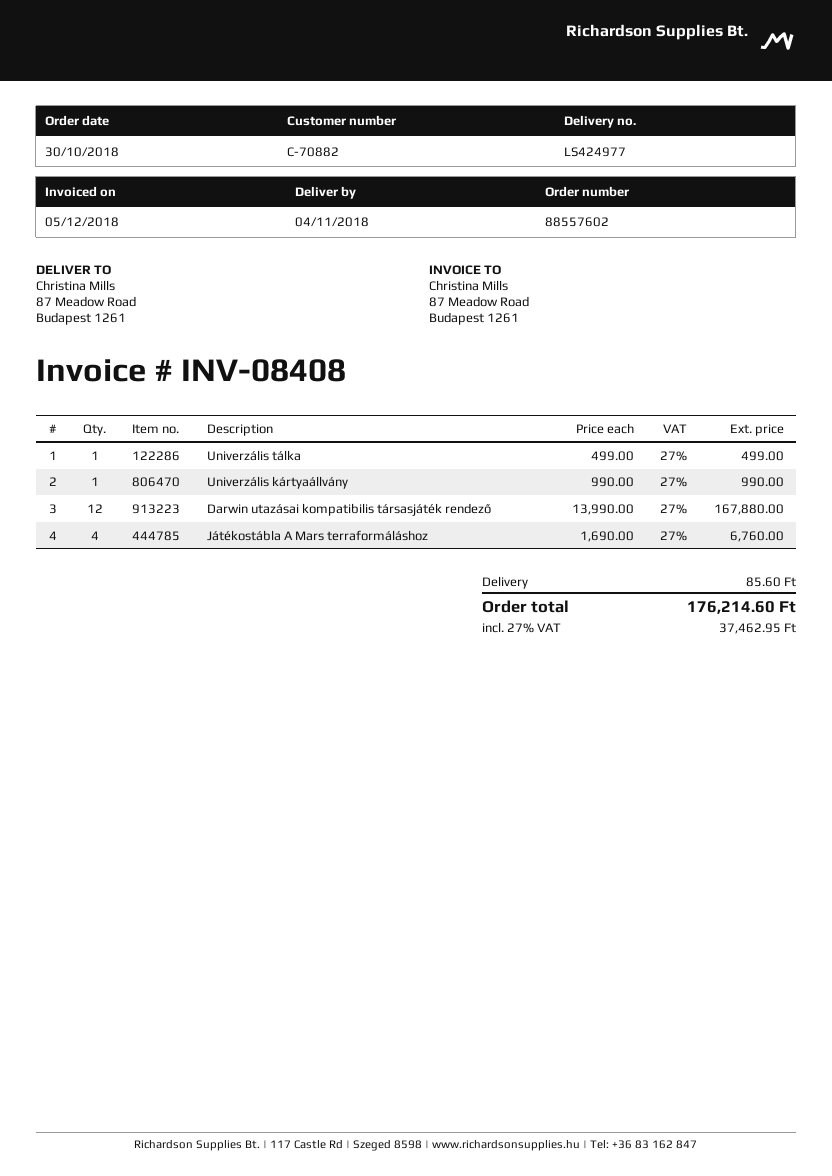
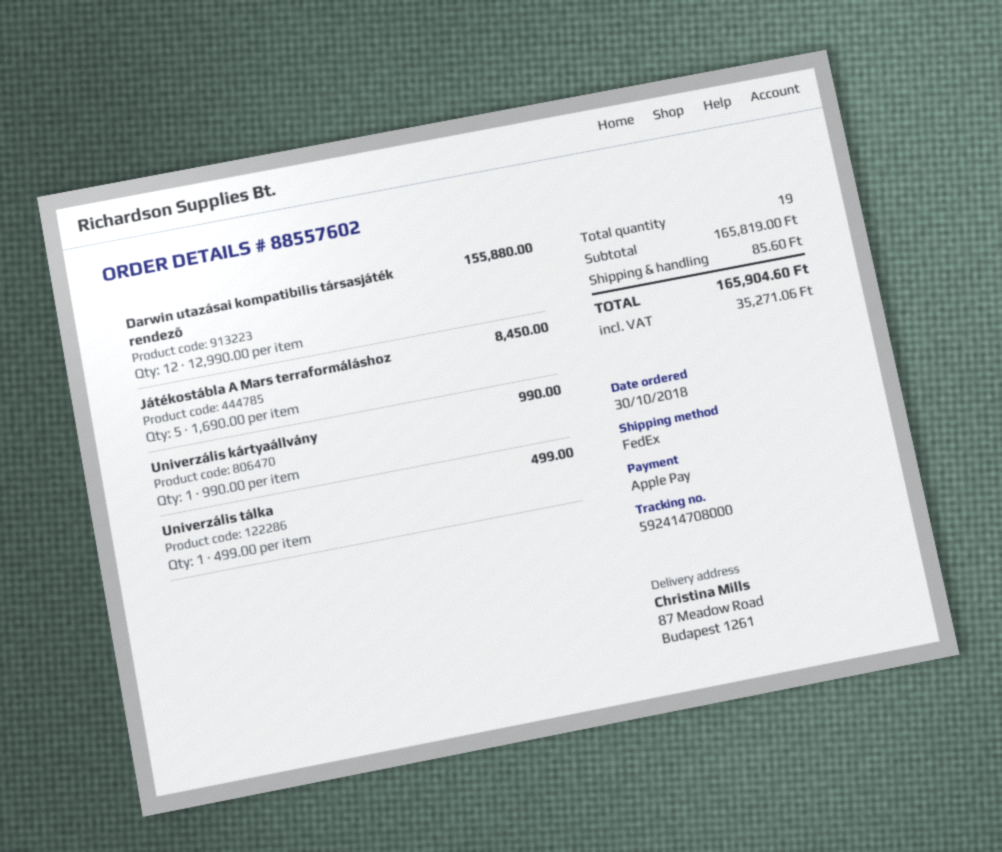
Darwin utazásai kompatibilis társasjáték rendező: 12 x 13990.00 = 167880.00 -> 12 x 12990.00 = 155880.00
Játékostábla A Mars terraformáláshoz: 4 x 1690.00 = 6760.00 -> 5 x 1690.00 = 8450.00
tax: 37462.95 -> 35271.06
total: 176214.60 -> 165904.60

